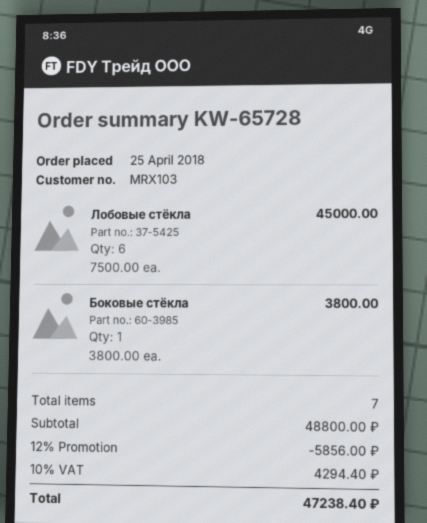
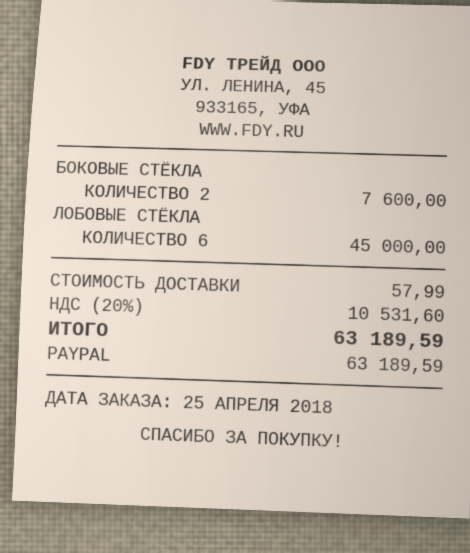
Боковые стёкла: 1 for 3800.00 -> 2 for 7600.00
discount: 12% = 5856.00 -> none
shipping: none -> 57.99
tax: 10% = 4294.40 -> 20% = 10531.60
total: 47238.40 -> 63189.59

